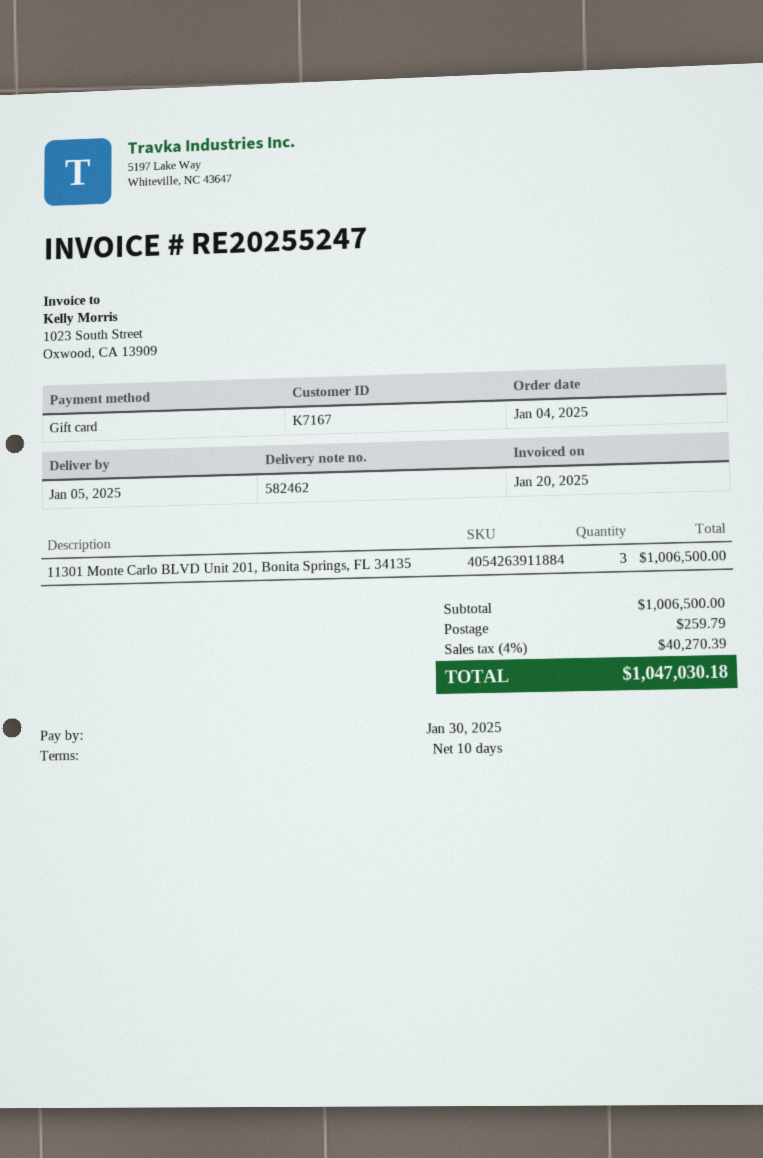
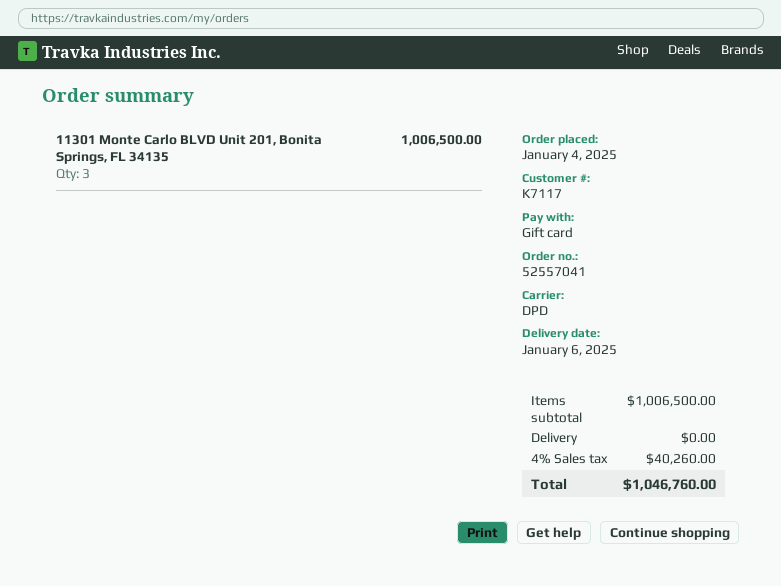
delivery date: 2025-01-05 -> 2025-01-06
customer number: K7167 -> K7117
shipping: 259.79 -> 0.00
tax: 4% = 40270.39 -> 4% = 40260.00
total: 1047030.18 -> 1046760.00

